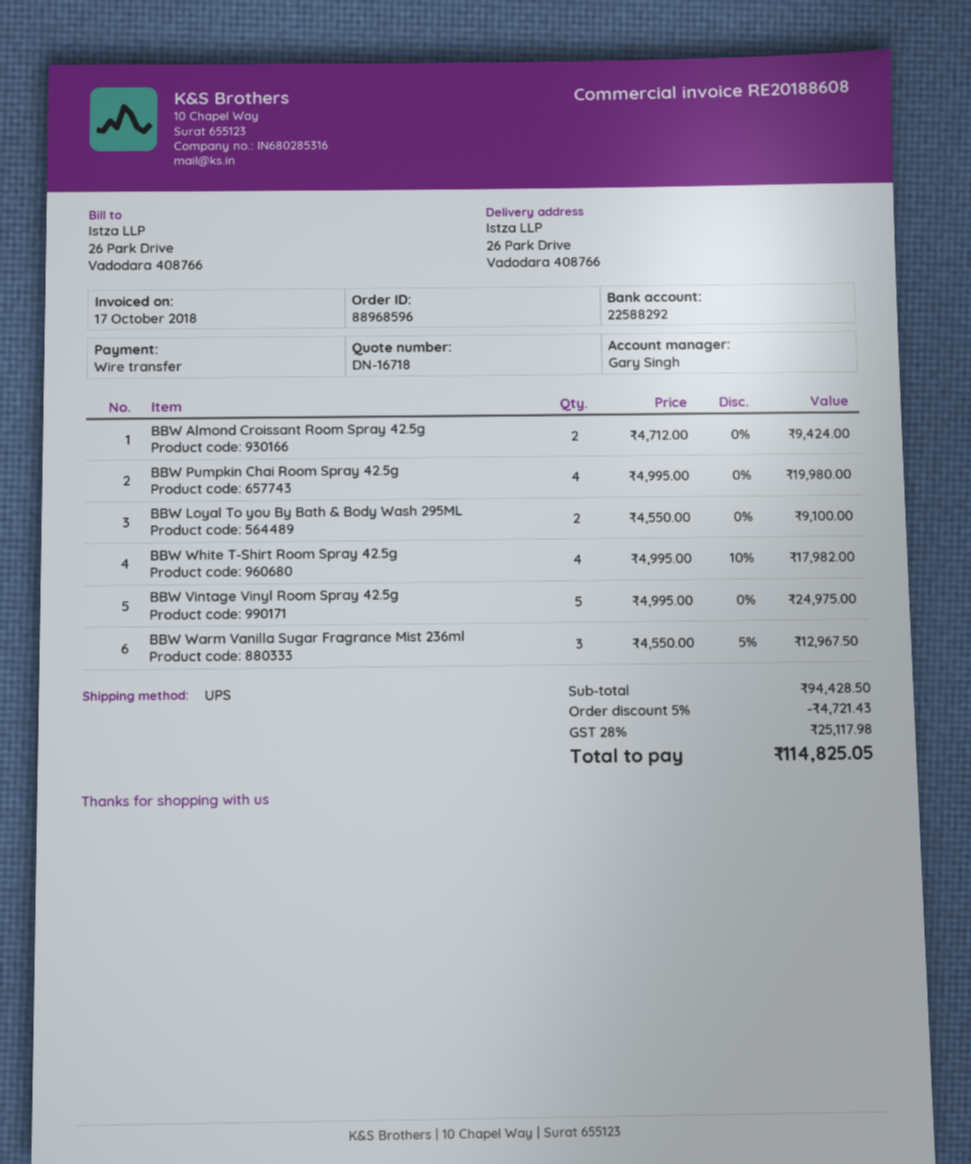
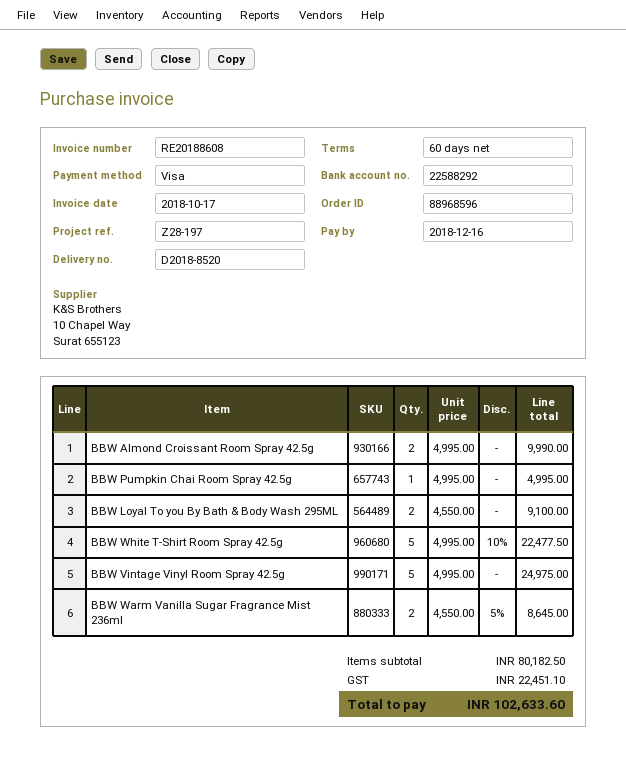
payment method: bank transfer -> Visa
BBW Almond Croissant Room Spray 42.5g: 2 x 4712.00 = 9424.00 -> 2 x 4995.00 = 9990.00
BBW Pumpkin Chai Room Spray 42.5g: 4 x 4995.00 = 19980.00 -> 1 x 4995.00 = 4995.00
BBW White T-Shirt Room Spray 42.5g: 4 x 4995.00 - 10% = 17982.00 -> 5 x 4995.00 - 10% = 22477.50
BBW Warm Vanilla Sugar Fragrance Mist 236ml: 3 x 4550.00 - 5% = 12967.50 -> 2 x 4550.00 - 5% = 8645.00
subtotal: 94428.50 -> 80182.50
discount: 5% = 4721.43 -> none
tax: 25117.98 -> 22451.10
total: 114825.05 -> 102633.60

